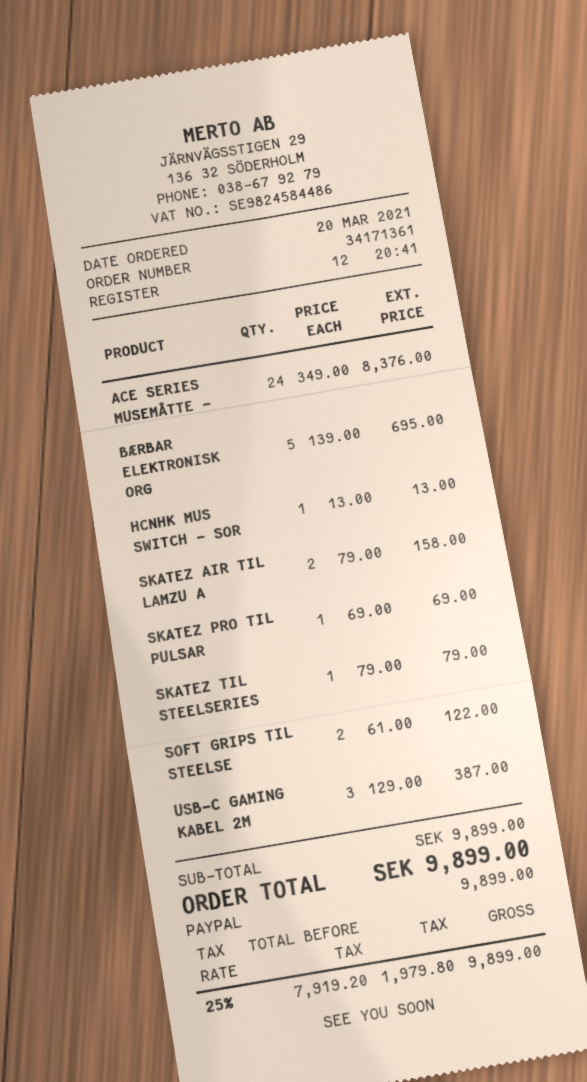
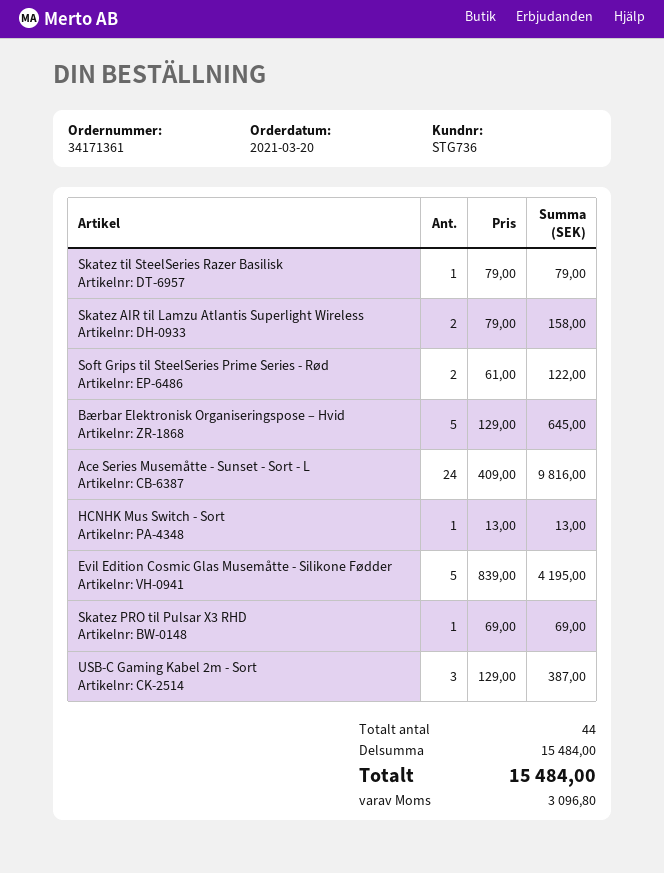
ACE SERIES MUSEMÅTTE -: 24 x 349.00 = 8376.00 -> 24 x 409.00 = 9816.00
BÆRBAR ELEKTRONISK ORG: 5 x 139.00 = 695.00 -> 5 x 129.00 = 645.00
Evil Edition Cosmic Glas Musemåtte - Silikone Fødder: none -> 5 x 839.00 = 4195.00
subtotal: 9899.00 -> 15484.00
tax: 1979.80 -> 3096.80
total: 9899.00 -> 15484.00

